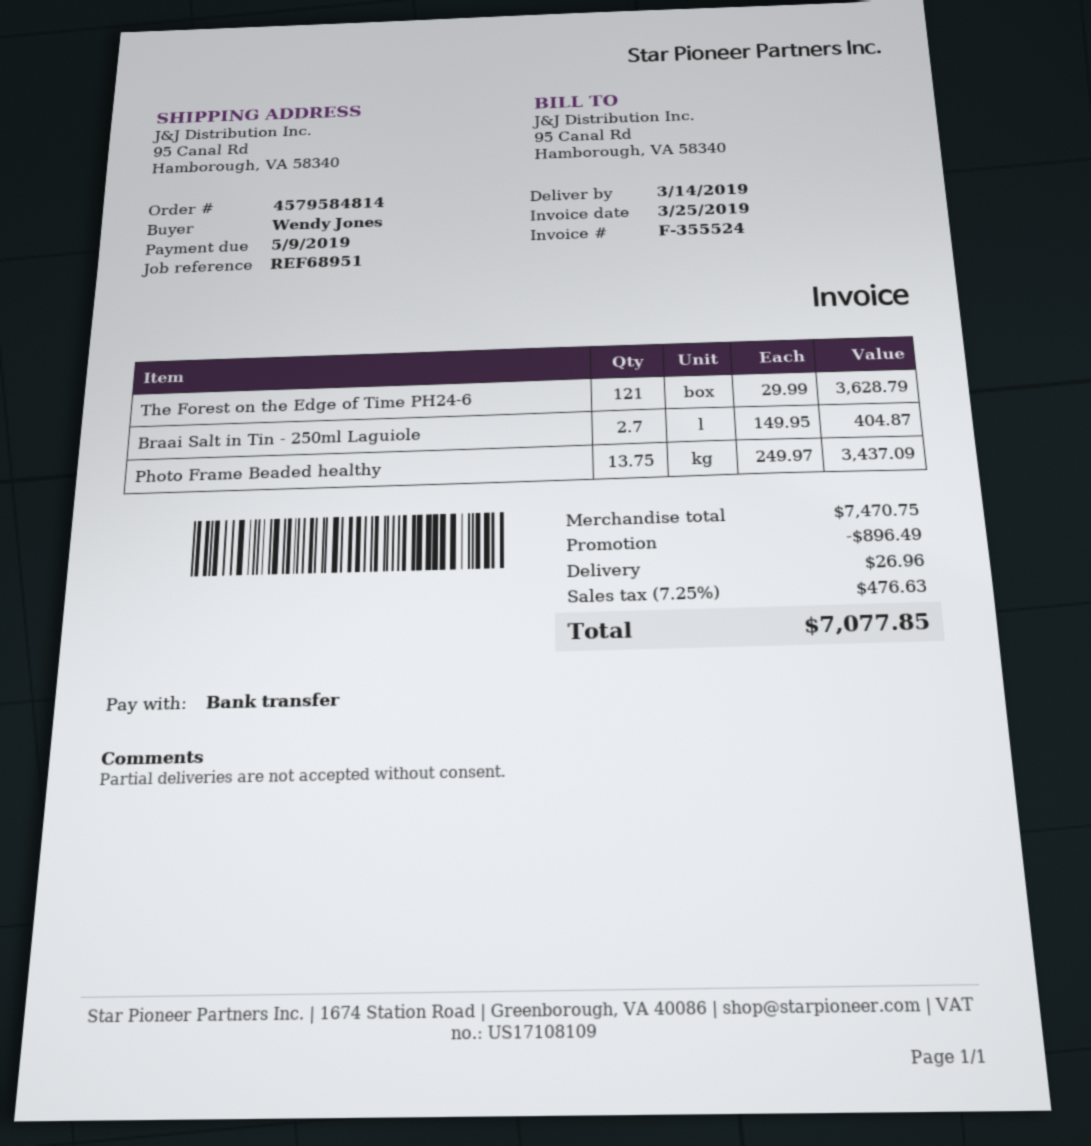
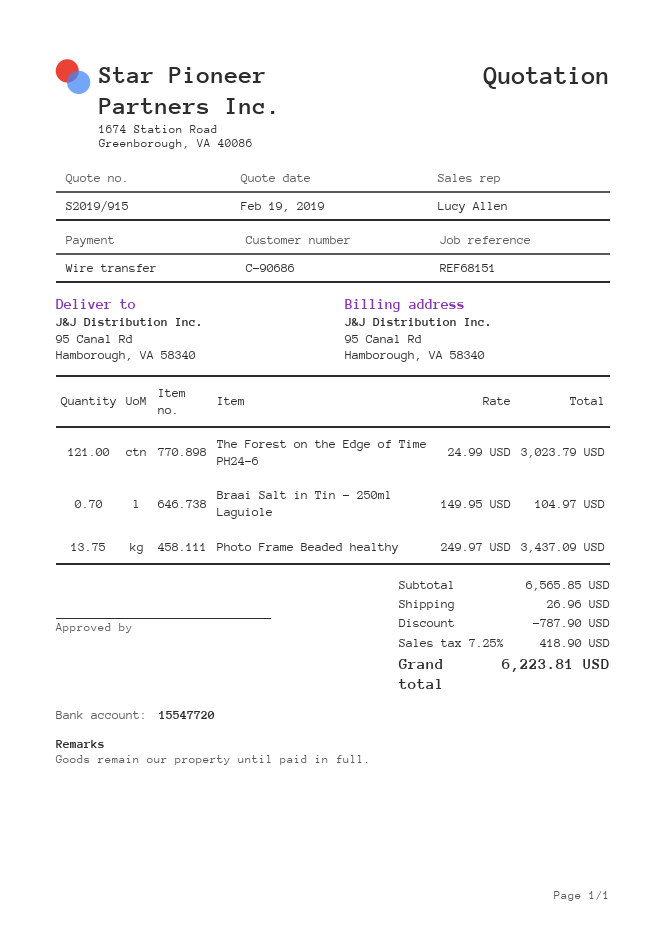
reference: REF68951 -> REF68151
The Forest on the Edge of Time PH24-6: 121 x 29.99 = 3628.79 -> 121 x 24.99 = 3023.79
Braai Salt in Tin - 250ml Laguiole: 2.7 x 149.95 = 404.87 -> 0.7 x 149.95 = 104.97
subtotal: 7470.75 -> 6565.85
discount: 896.49 -> 787.90
tax: 7.25% = 476.63 -> 7.25% = 418.90
total: 7077.85 -> 6223.81

